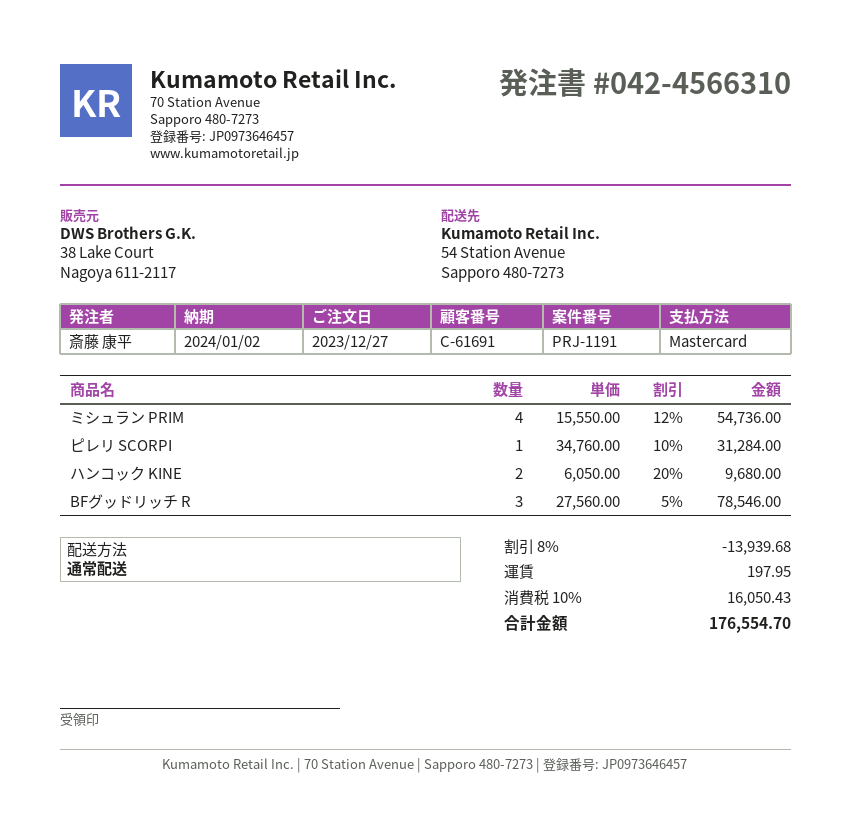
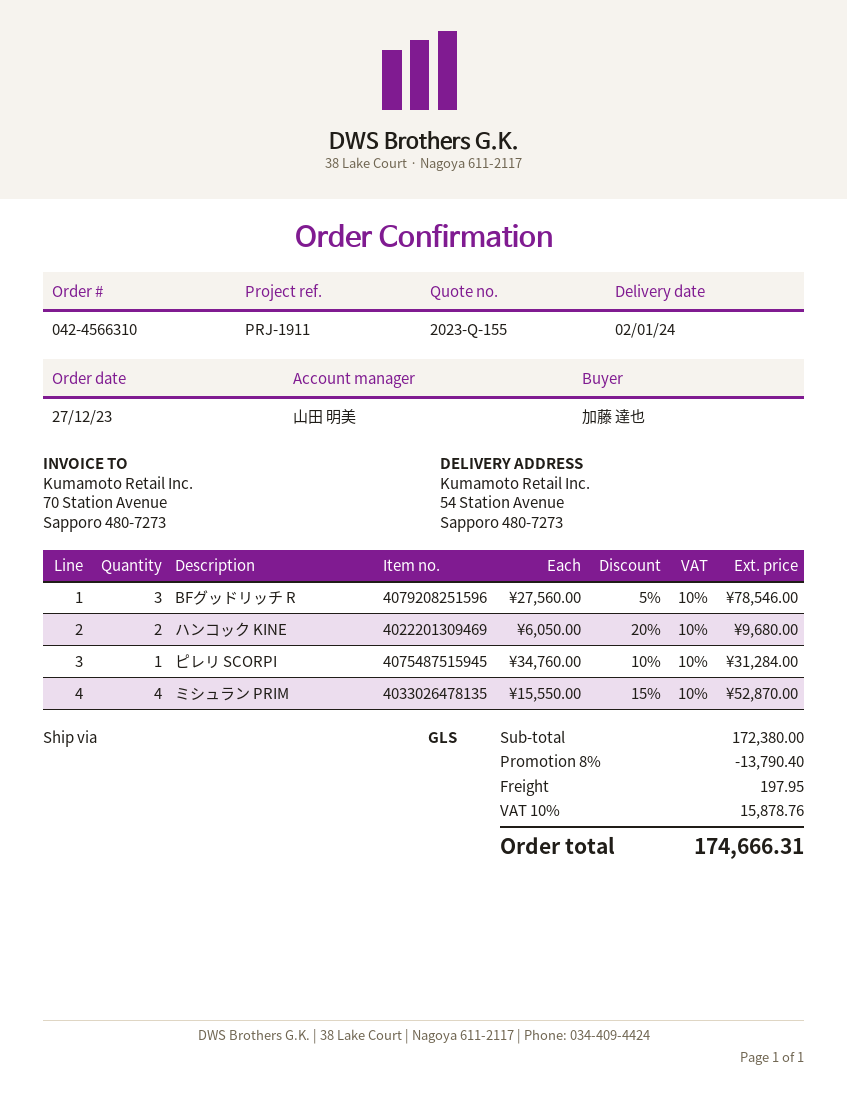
reference: PRJ-1191 -> PRJ-1911
ordered by: 斎藤 康平 -> 加藤 達也
shipping method: standard -> GLS
ミシュラン PRIM: 4 x 15550.00 - 12% = 54736.00 -> 4 x 15550.00 - 15% = 52870.00
discount: 8% = 13939.68 -> 8% = 13790.40
tax: 10% = 16050.43 -> 10% = 15878.76
total: 176554.70 -> 174666.31

